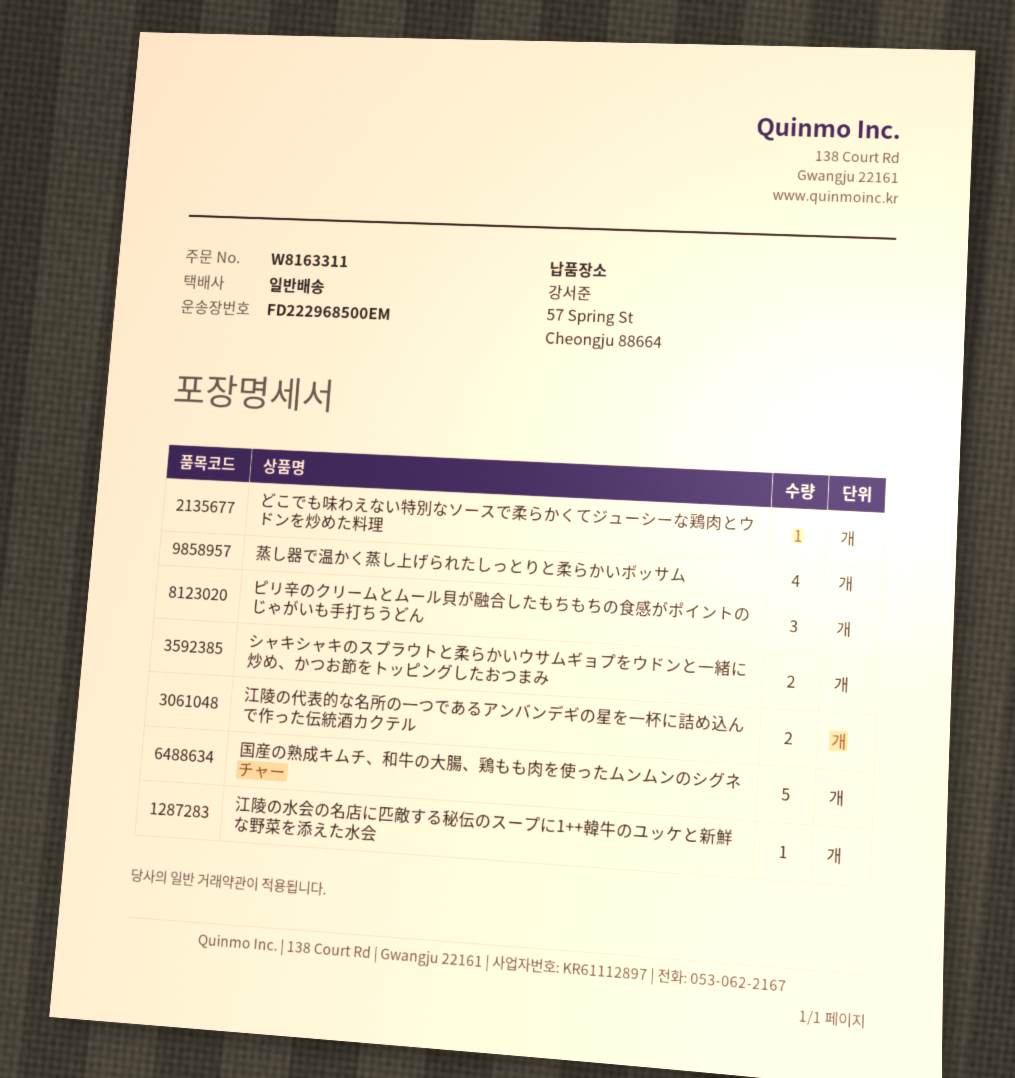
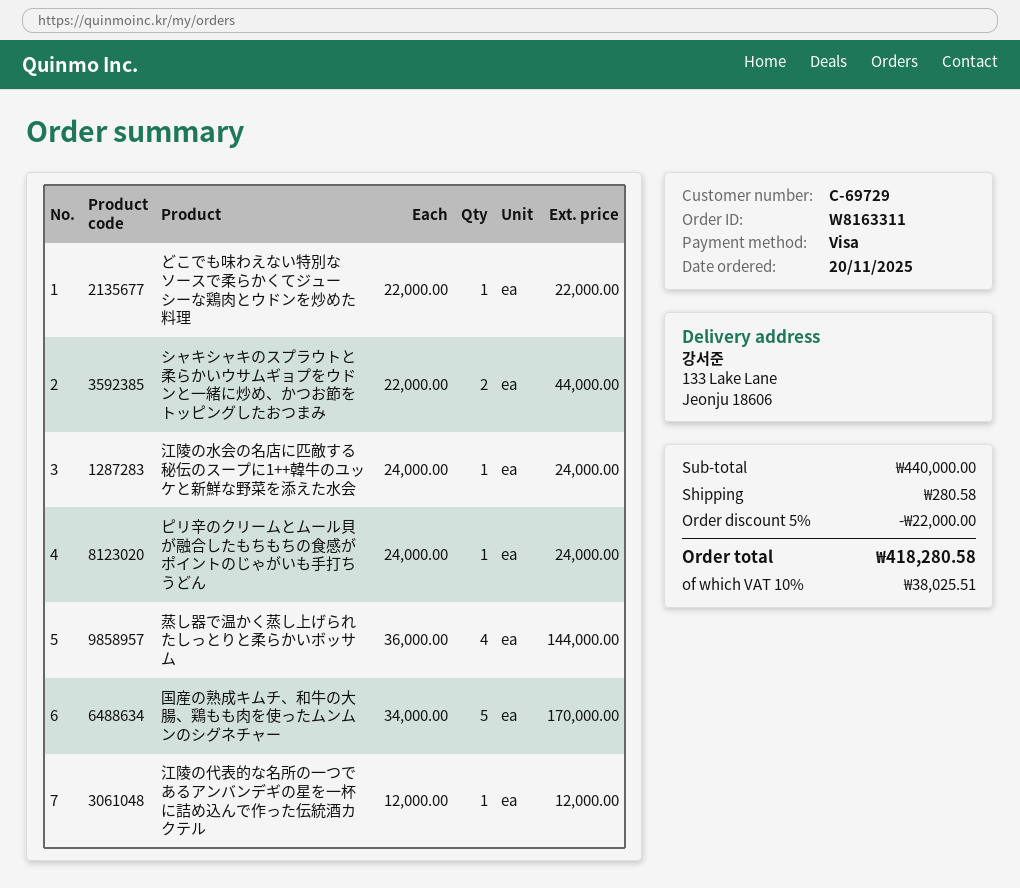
ship to: 57 Spring St, Cheongju 88664 -> 133 Lake Lane, Jeonju 18606
ピリ辛のクリームとムール貝が融合したもちもちの食感がポイントのじゃがいも手打ちうどん: 3 -> 1
江陵の代表的な名所の一つであるアンバンデギの星を一杯に詰め込んで作った伝統酒カクテル: 2 -> 1

